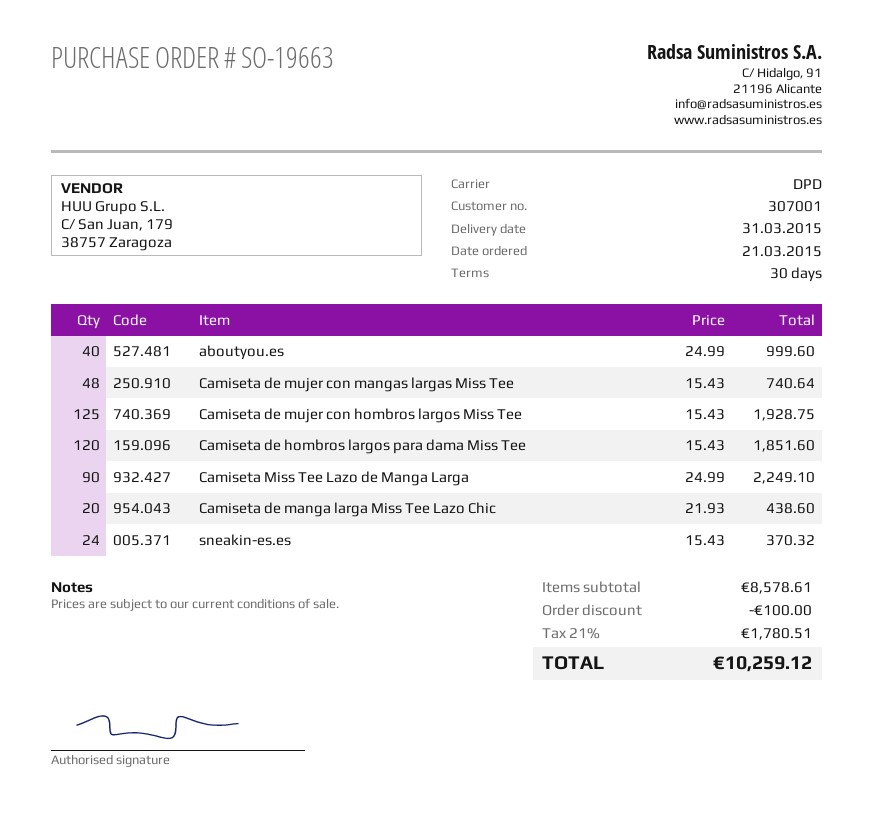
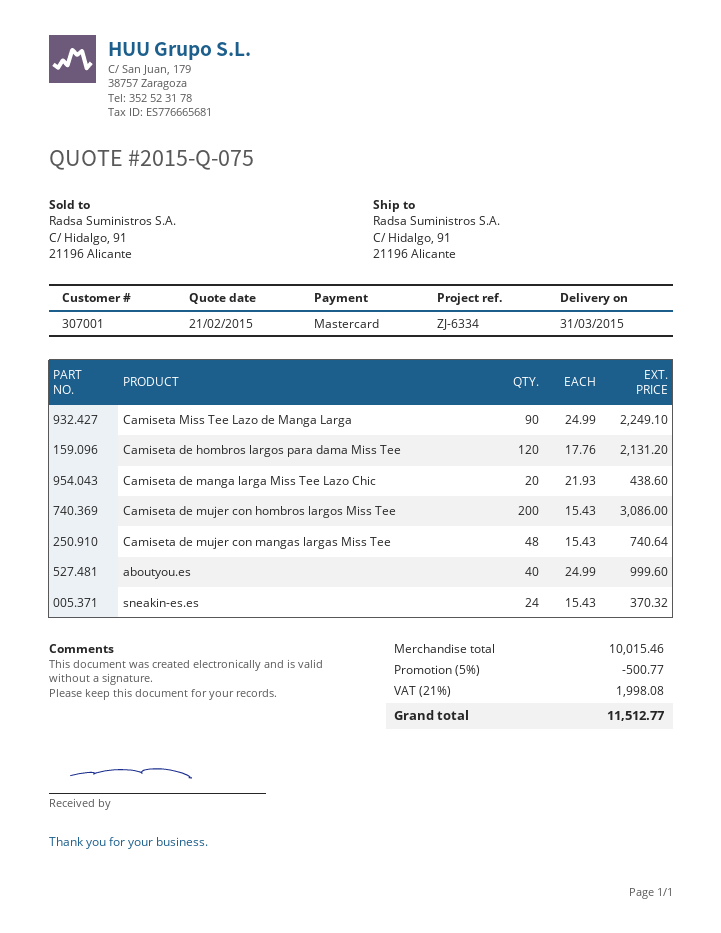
Camiseta de mujer con hombros largos Miss Tee: 125 x 15.43 = 1928.75 -> 200 x 15.43 = 3086.00
Camiseta de hombros largos para dama Miss Tee: 120 x 15.43 = 1851.60 -> 120 x 17.76 = 2131.20
subtotal: 8578.61 -> 10015.46
discount: 100.00 -> 500.77
tax: 21% = 1780.51 -> 21% = 1998.08
total: 10259.12 -> 11512.77

